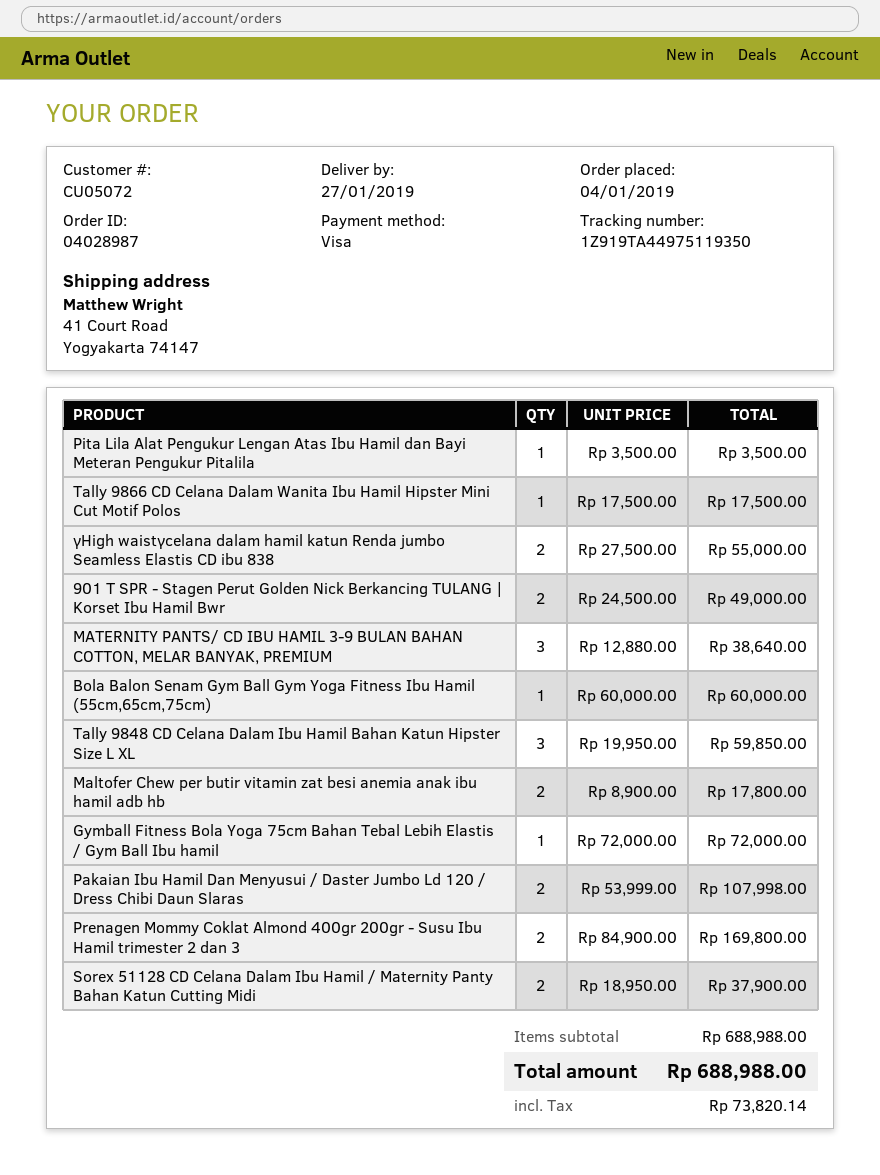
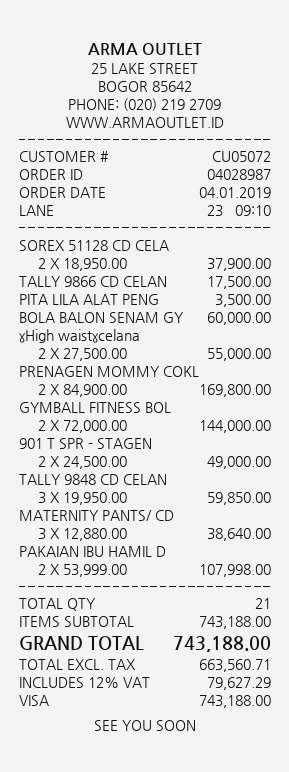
Maltofer Chew per butir vitamin zat besi anemia anak ibu hamil adb hb: 2 x 8900.00 = 17800.00 -> none
Gymball Fitness Bola Yoga 75cm Bahan Tebal Lebih Elastis / Gym Ball Ibu hamil: 1 x 72000.00 = 72000.00 -> 2 x 72000.00 = 144000.00
subtotal: 688988.00 -> 743188.00
tax: 73820.14 -> 79627.29
total: 688988.00 -> 743188.00

